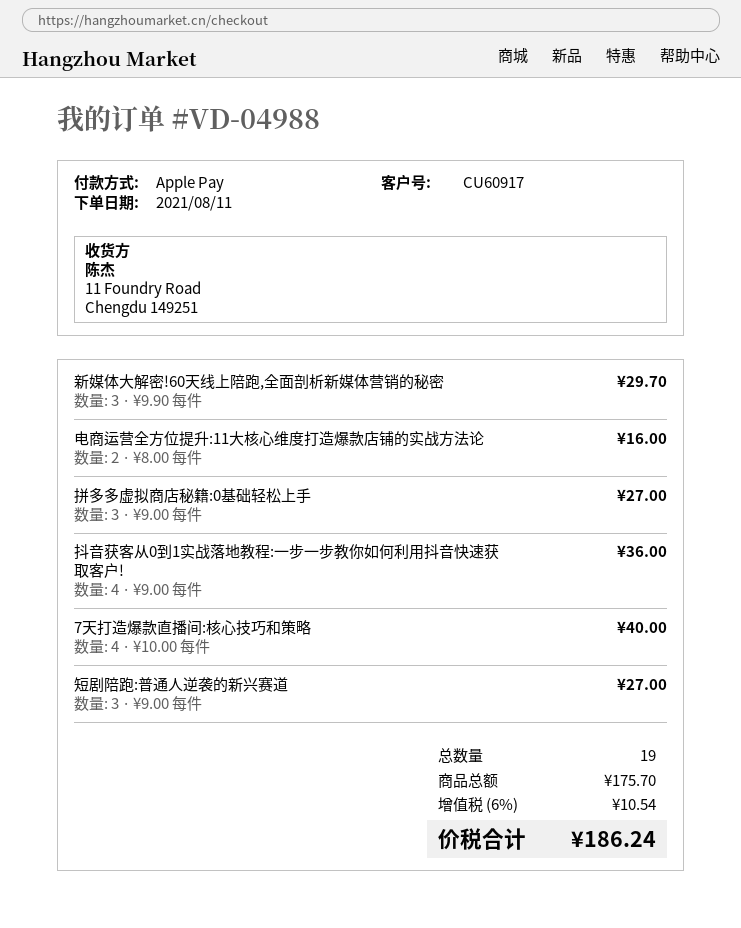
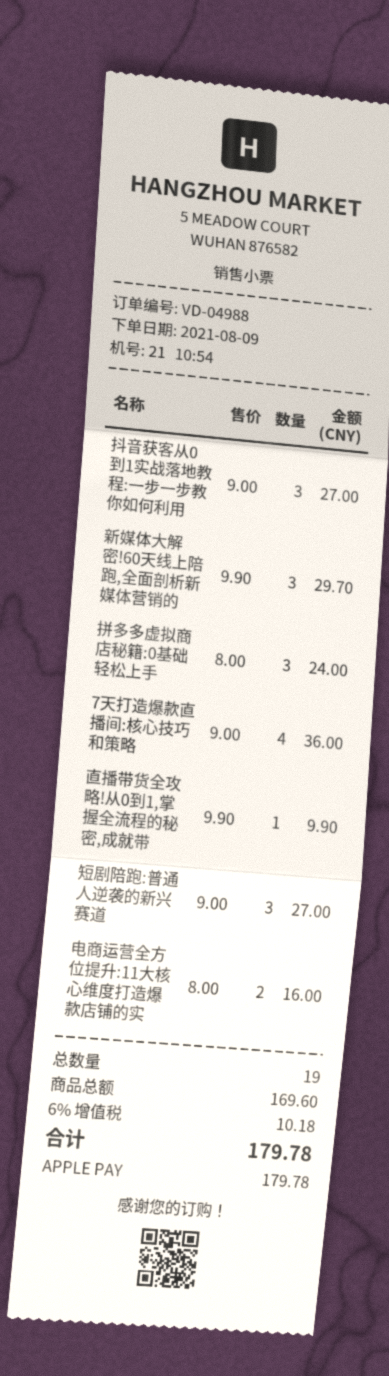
order date: 2021-08-11 -> 2021-08-09
拼多多虚拟商店秘籍:0基础轻松上手: 3 x 9.00 = 27.00 -> 3 x 8.00 = 24.00
抖音获客从0到1实战落地教程:一步一步教你如何利用抖音快速获取客户!: 4 x 9.00 = 36.00 -> 3 x 9.00 = 27.00
7天打造爆款直播间:核心技巧和策略: 4 x 10.00 = 40.00 -> 4 x 9.00 = 36.00
直播带货全攻略!从0到1,掌握全流程的秘密,成就带: none -> 1 x 9.90 = 9.90
subtotal: 175.70 -> 169.60
tax: 6% = 10.54 -> 6% = 10.18
total: 186.24 -> 179.78

